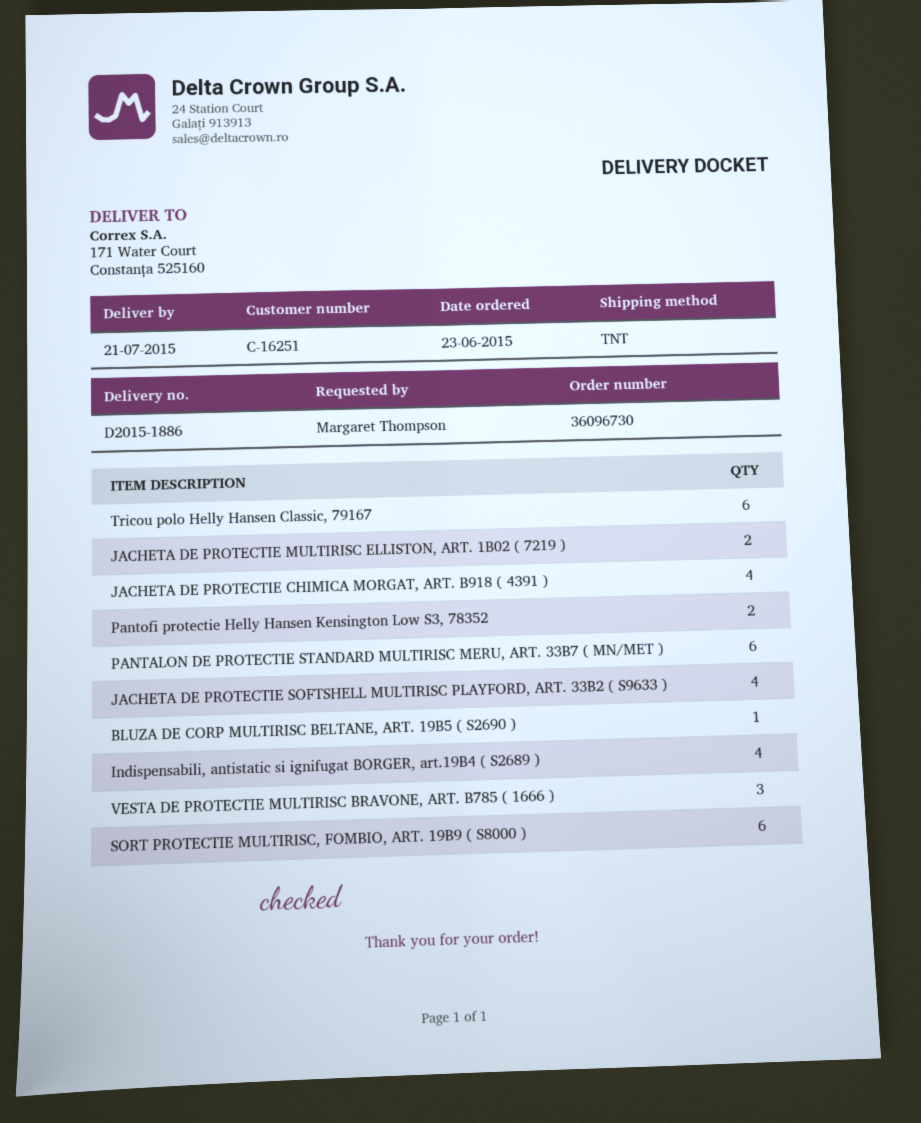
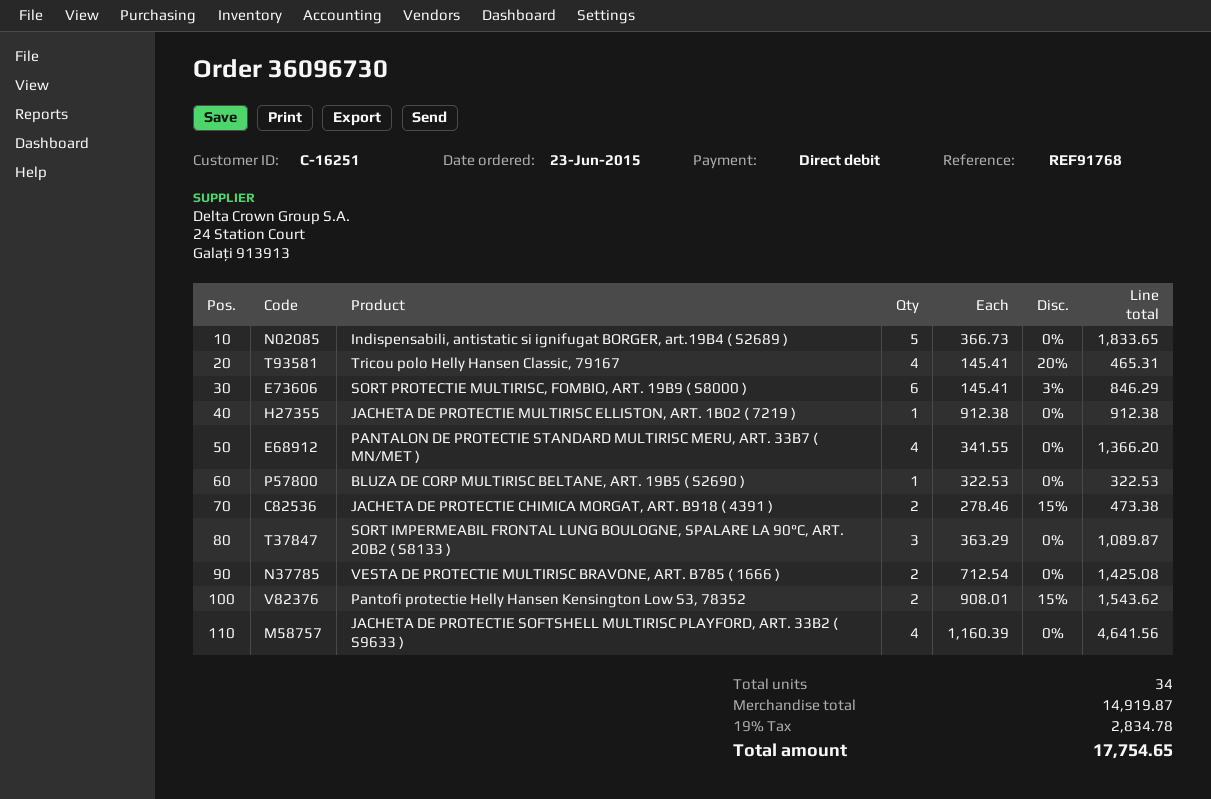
Tricou polo Helly Hansen Classic, 79167: 6 -> 4
JACHETA DE PROTECTIE MULTIRISC ELLISTON, ART. 1B02 ( 7219 ): 2 -> 1
JACHETA DE PROTECTIE CHIMICA MORGAT, ART. B918 ( 4391 ): 4 -> 2
PANTALON DE PROTECTIE STANDARD MULTIRISC MERU, ART. 33B7 ( MN/MET ): 6 -> 4
Indispensabili, antistatic si ignifugat BORGER, art.19B4 ( S2689 ): 4 -> 5
VESTA DE PROTECTIE MULTIRISC BRAVONE, ART. B785 ( 1666 ): 3 -> 2
SORT IMPERMEABIL FRONTAL LUNG BOULOGNE, SPALARE LA 90°C, ART. 20B2 ( S8133 ): none -> 3

